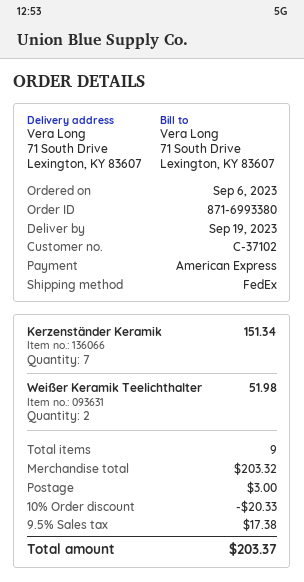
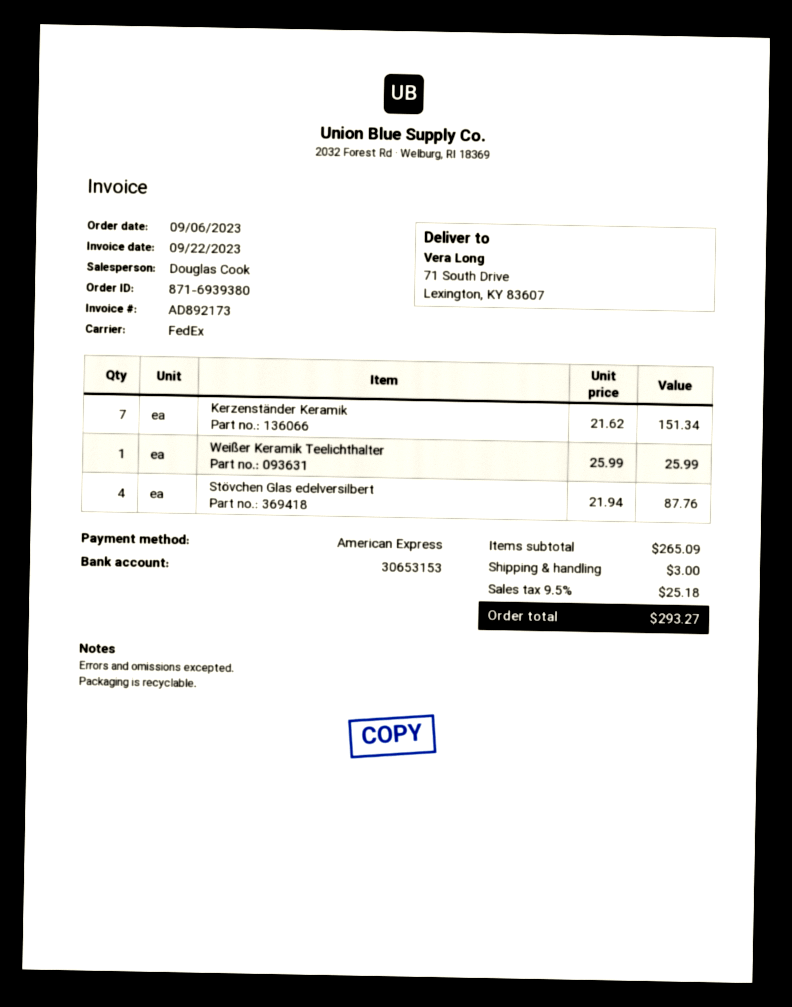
order number: 871-6993380 -> 871-6939380
Weißer Keramik Teelichthalter: 2 for 51.98 -> 1 for 25.99
Stövchen Glas edelversilbert: none -> 4 for 87.76
subtotal: 203.32 -> 265.09
discount: 10% = 20.33 -> none
tax: 9.5% = 17.38 -> 9.5% = 25.18
total: 203.37 -> 293.27

